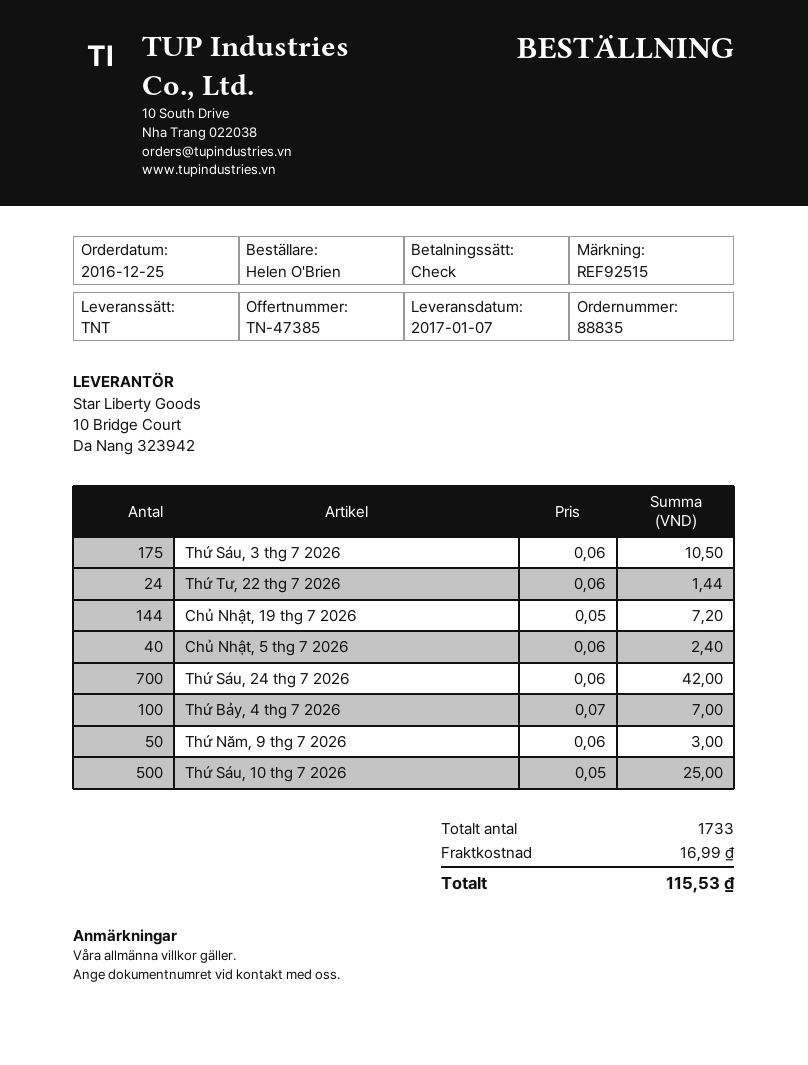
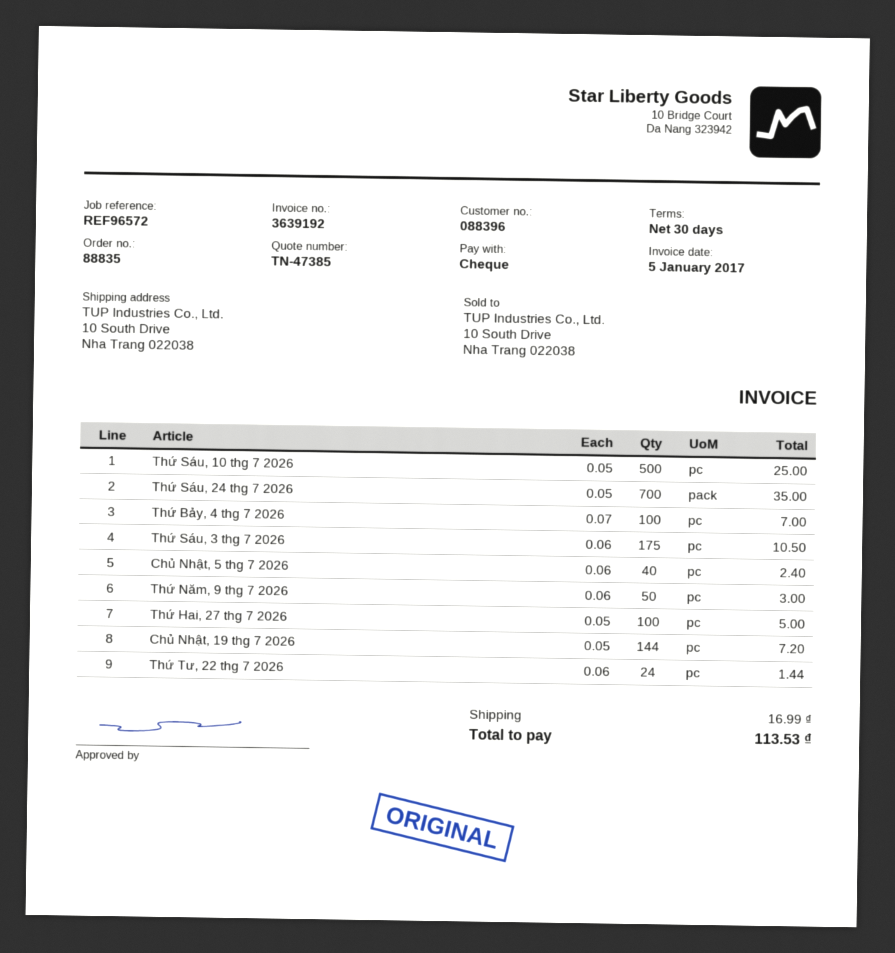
reference: REF92515 -> REF96572
Thứ Sáu, 24 thg 7 2026: 700 x 0.06 = 42.00 -> 700 x 0.05 = 35.00
Thứ Hai, 27 thg 7 2026: none -> 100 x 0.05 = 5.00
total: 115.53 -> 113.53

